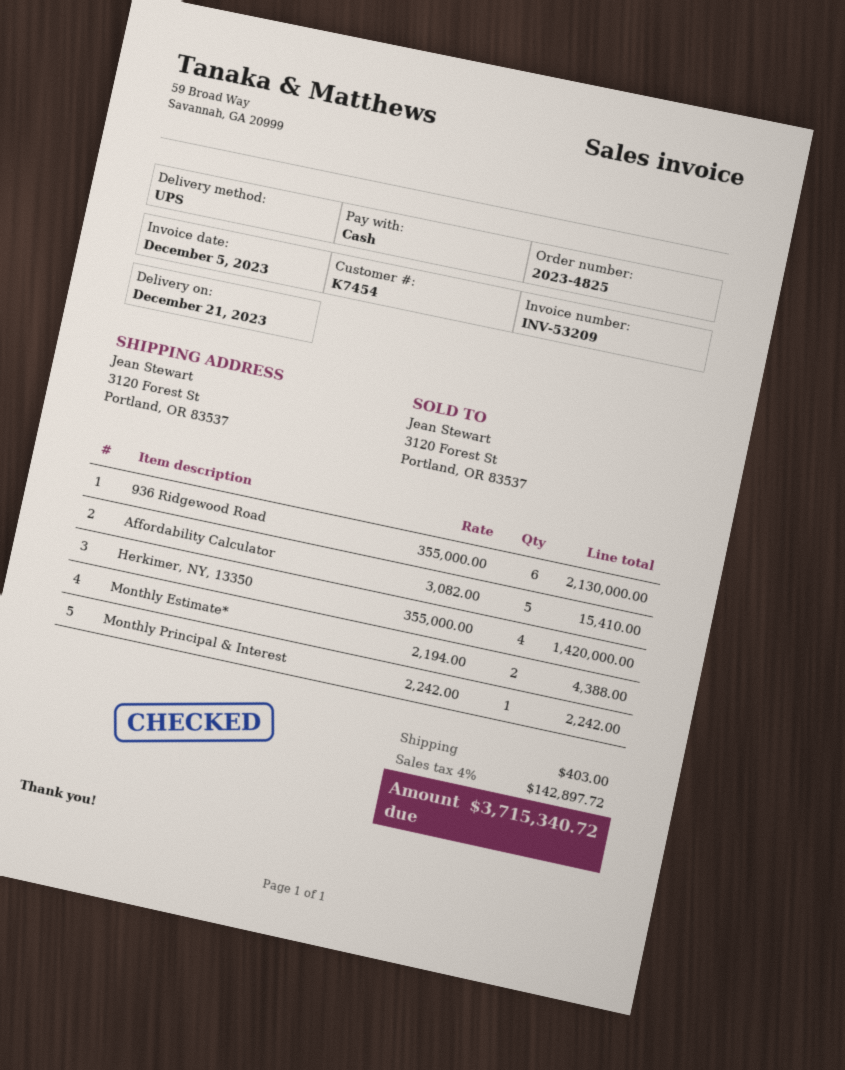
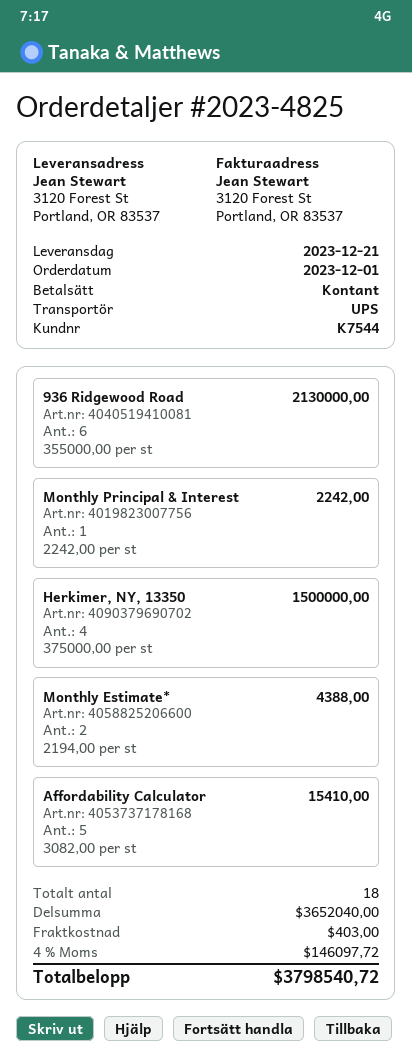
customer number: K7454 -> K7544
Herkimer, NY, 13350: 4 x 355000.00 = 1420000.00 -> 4 x 375000.00 = 1500000.00
tax: 4% = 142897.72 -> 4% = 146097.72
total: 3715340.72 -> 3798540.72

